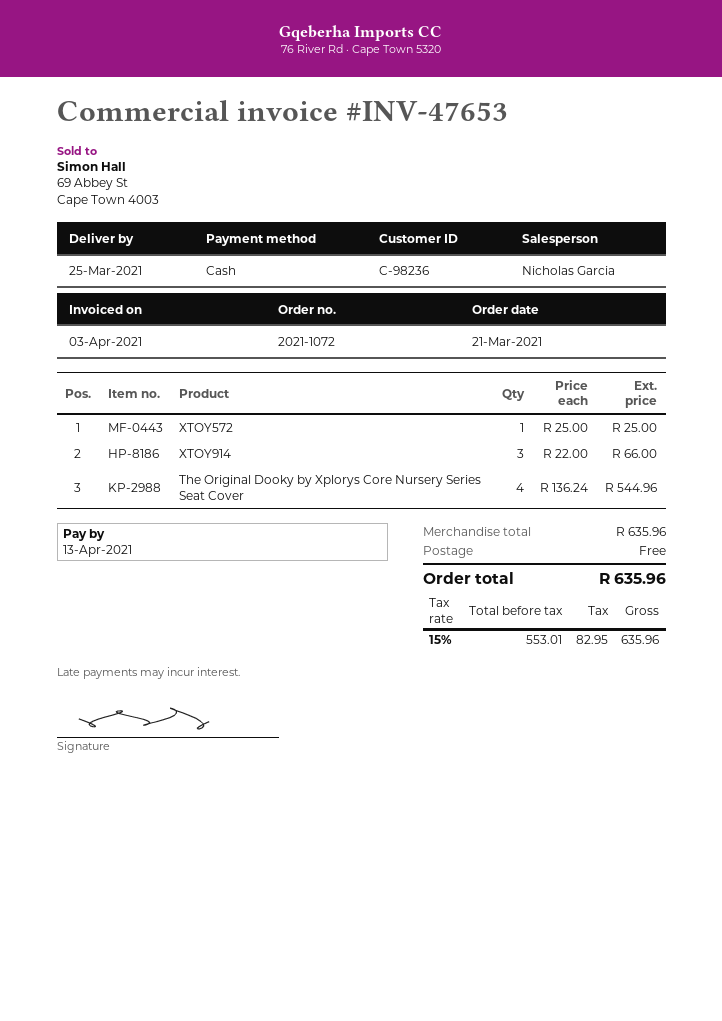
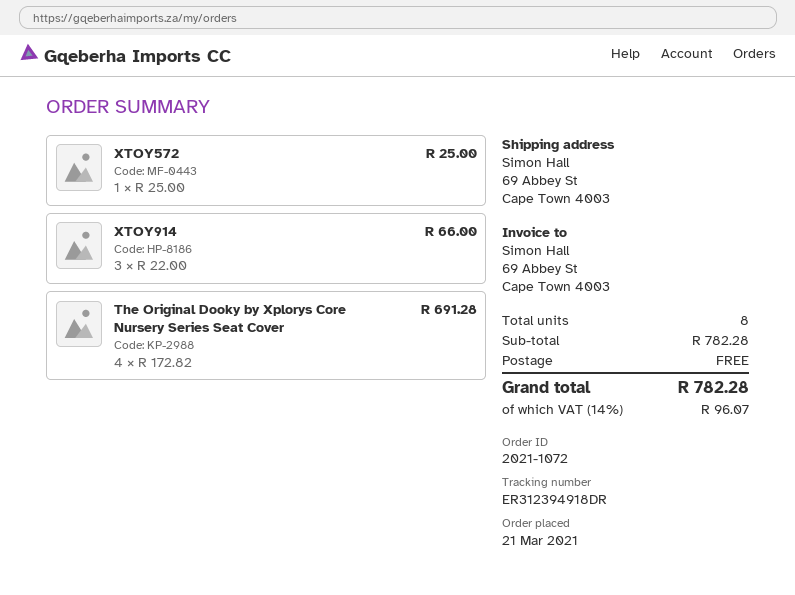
The Original Dooky by Xplorys Core Nursery Series Seat Cover: 4 x 136.24 = 544.96 -> 4 x 172.82 = 691.28
subtotal: 635.96 -> 782.28
tax: 15% = 82.95 -> 14% = 96.07
total: 635.96 -> 782.28

